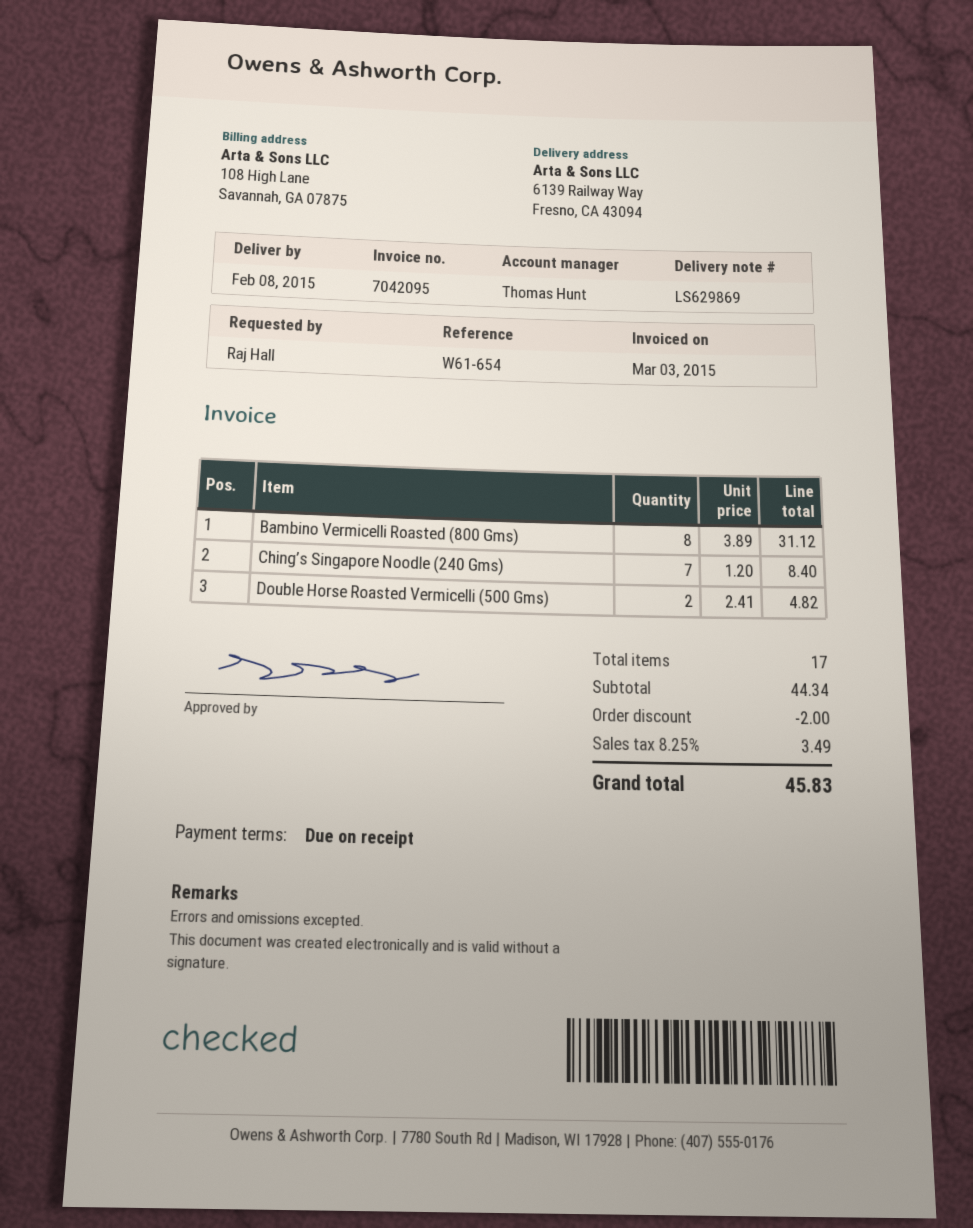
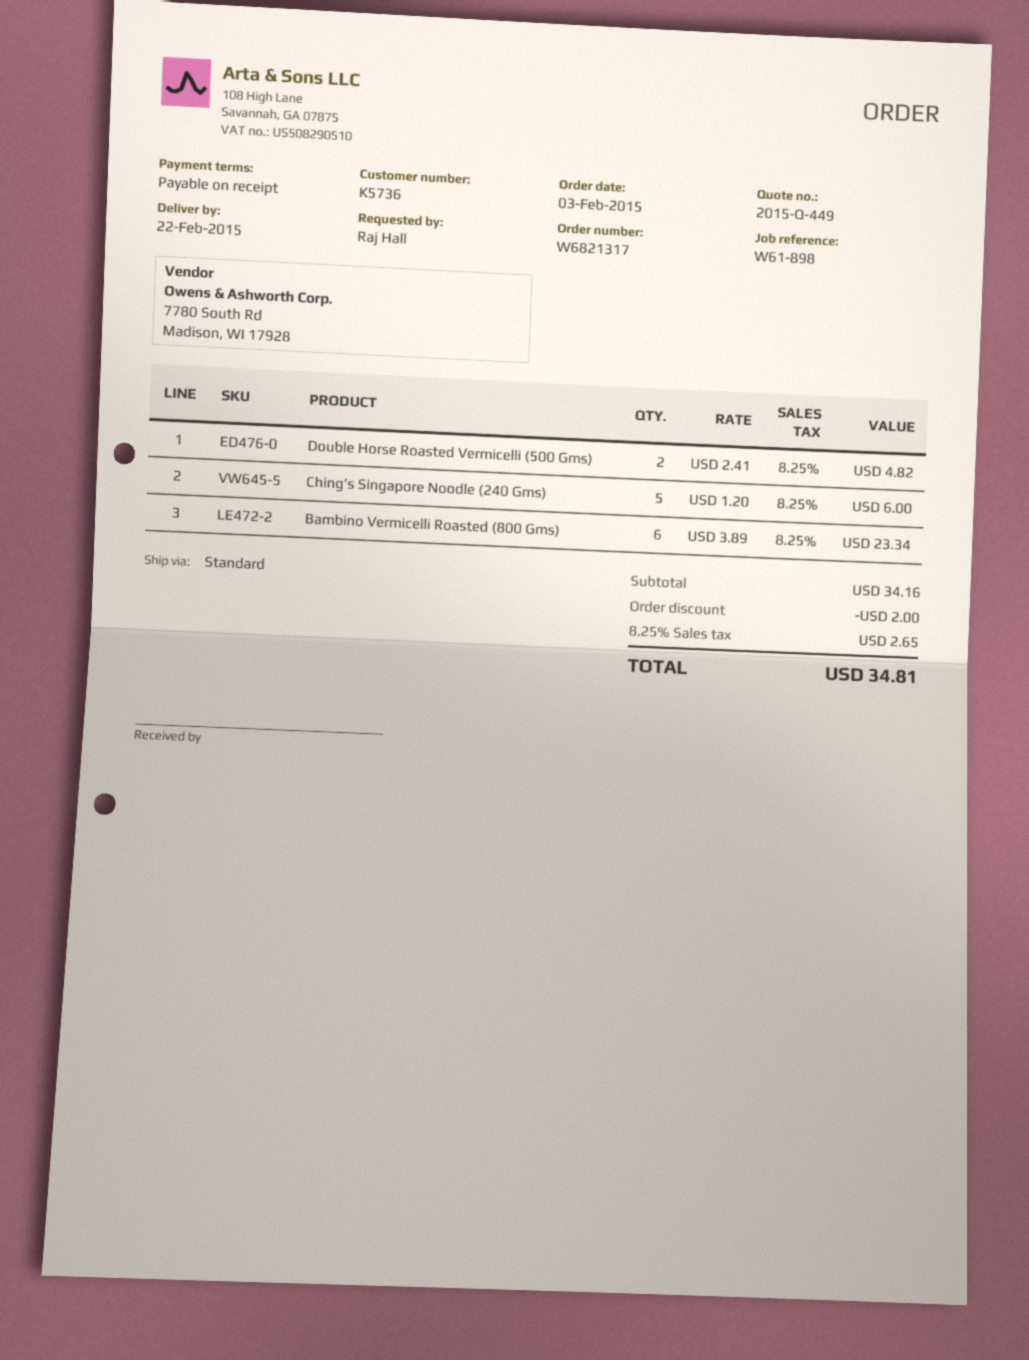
delivery date: 2015-02-08 -> 2015-02-22
reference: W61-654 -> W61-898
Bambino Vermicelli Roasted (800 Gms): 8 x 3.89 = 31.12 -> 6 x 3.89 = 23.34
Ching’s Singapore Noodle (240 Gms): 7 x 1.20 = 8.40 -> 5 x 1.20 = 6.00
subtotal: 44.34 -> 34.16
tax: 8.25% = 3.49 -> 8.25% = 2.65
total: 45.83 -> 34.81

